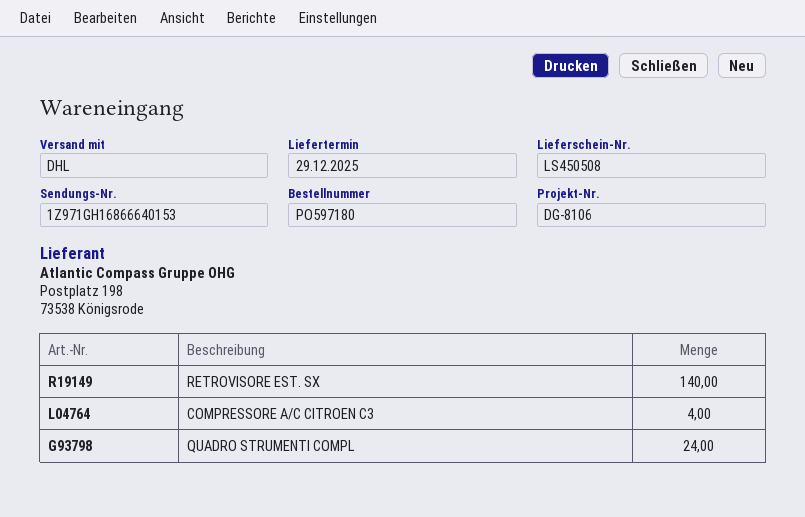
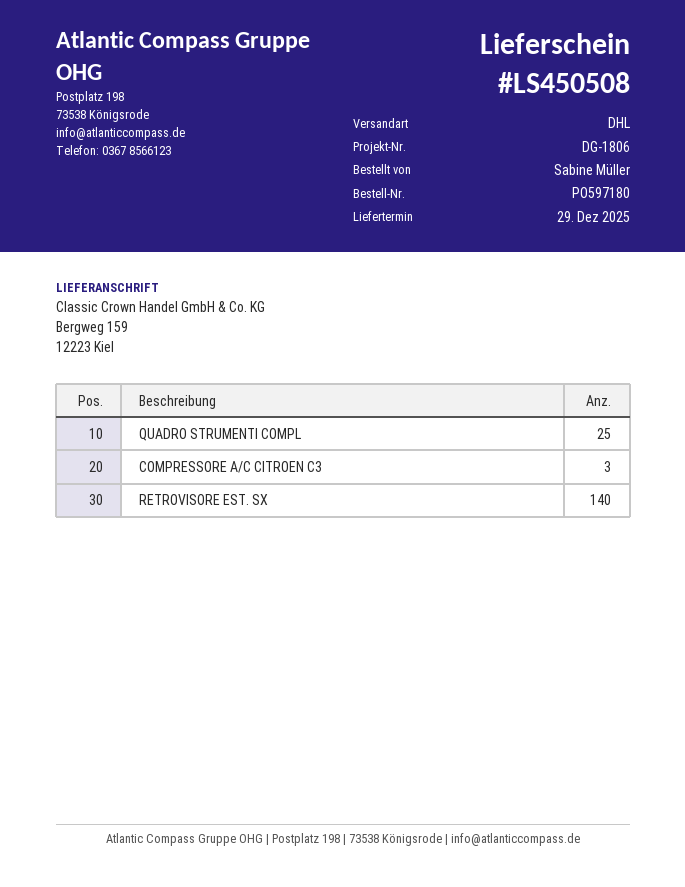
reference: DG-8106 -> DG-1806
COMPRESSORE A/C CITROEN C3: 4 -> 3
QUADRO STRUMENTI COMPL: 24 -> 25

